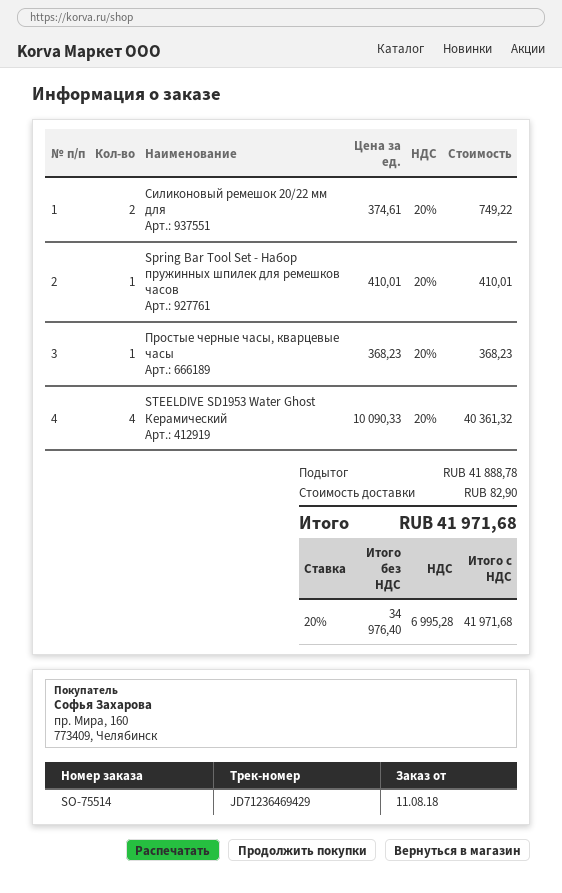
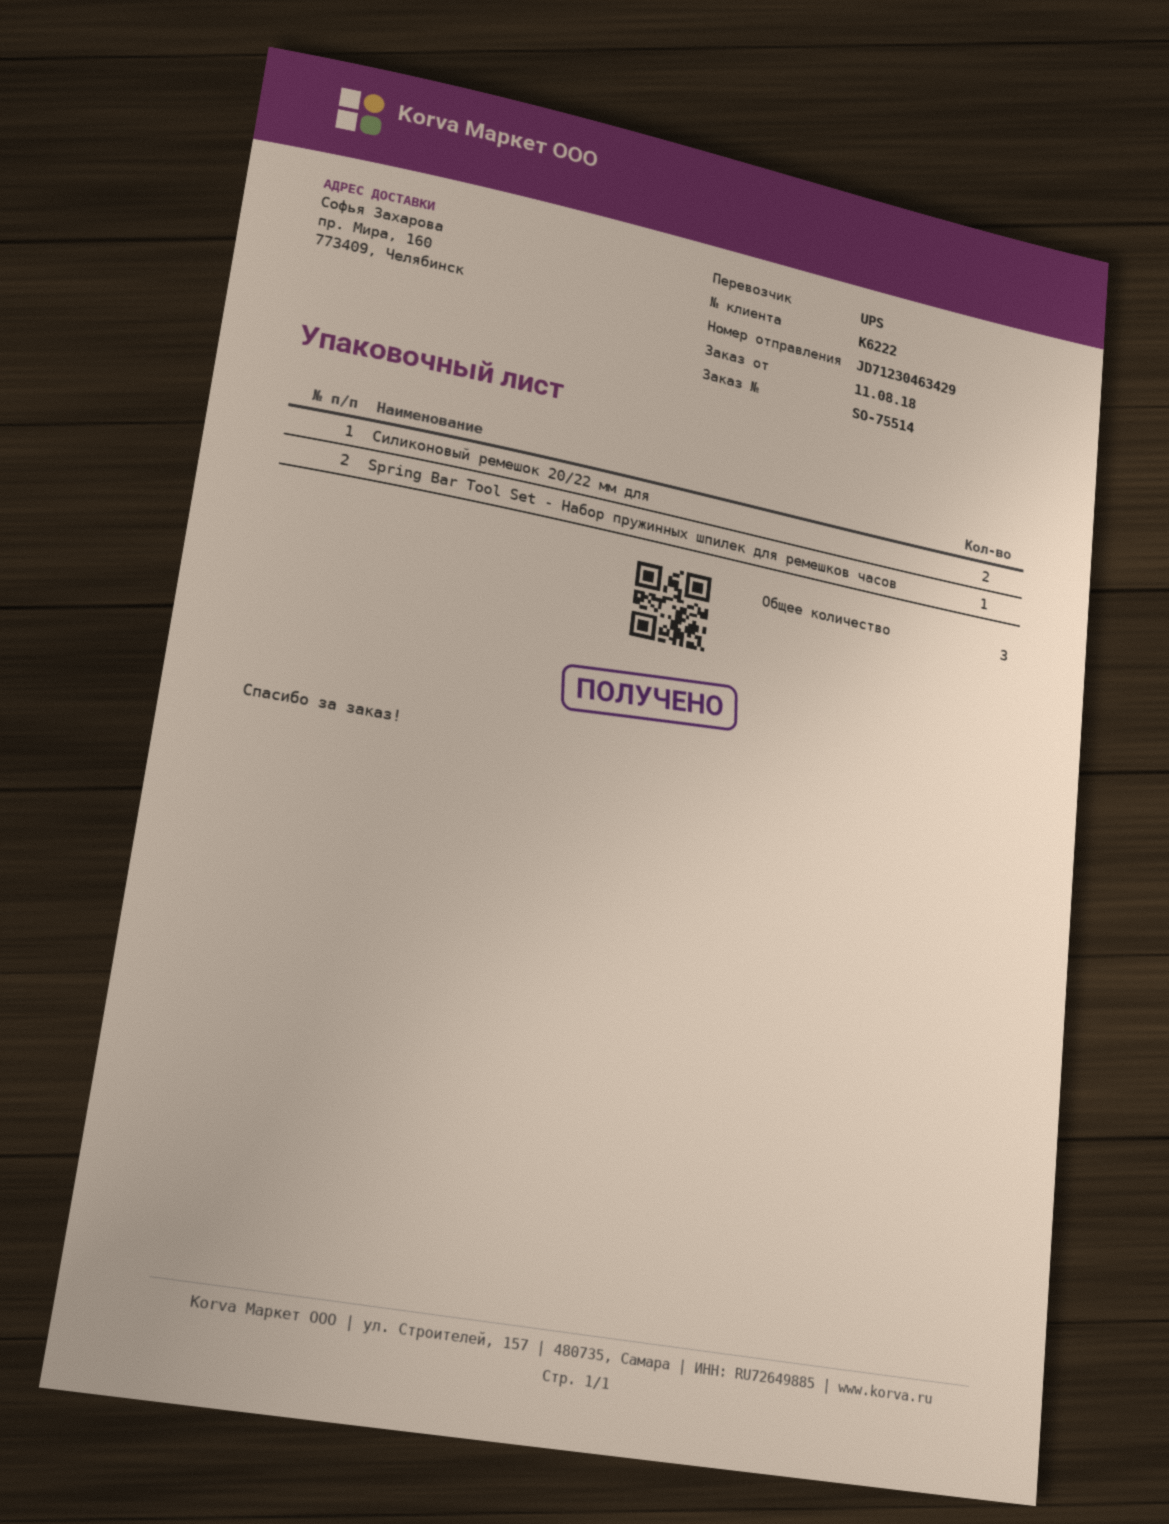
tracking number: JD71236469429 -> JD71230463429
Простые черные часы, кварцевые часы: 1 -> none
STEELDIVE SD1953 Water Ghost Керамический: 4 -> none

